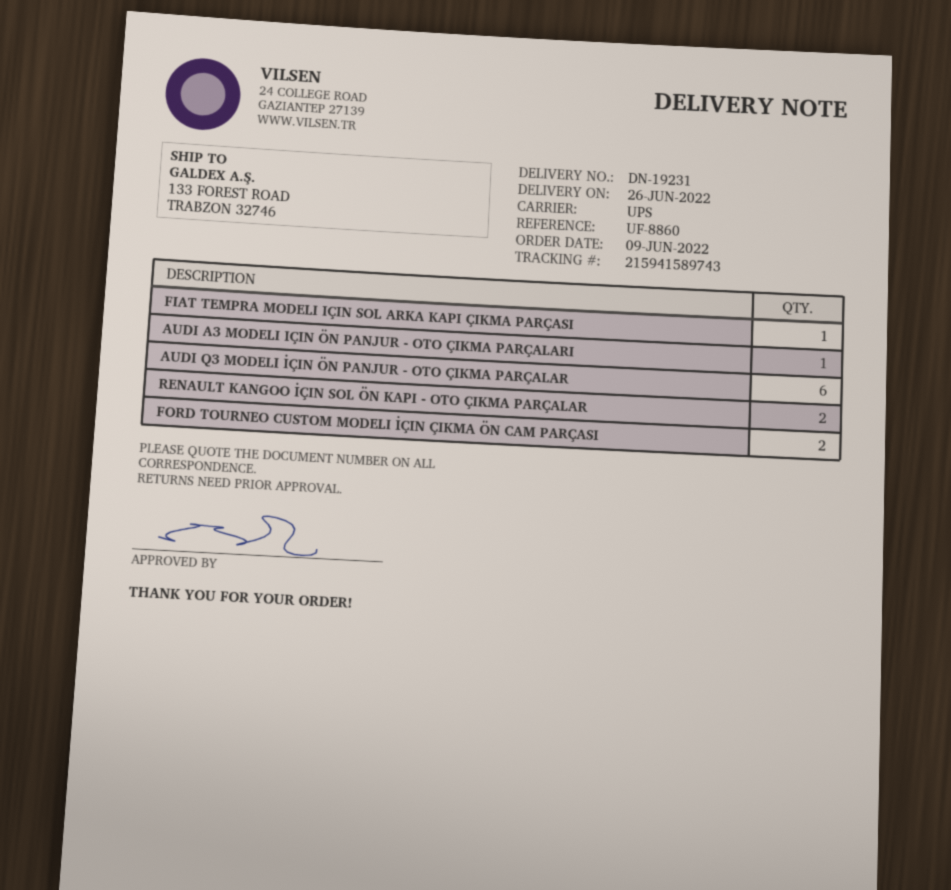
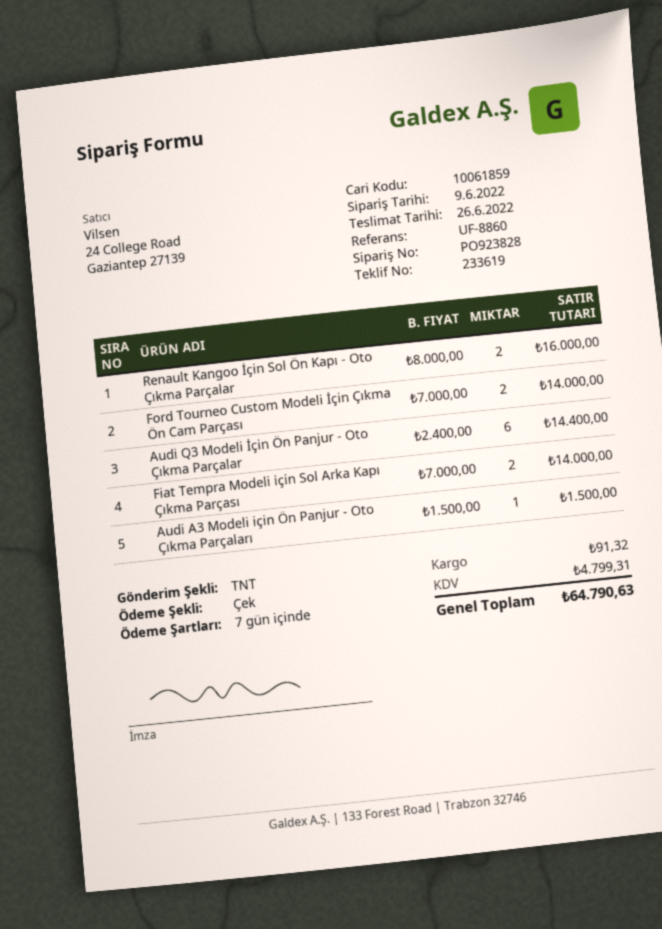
shipping method: UPS -> TNT
FIAT TEMPRA MODELI IÇIN SOL ARKA KAPI ÇIKMA PARÇASI: 1 -> 2

